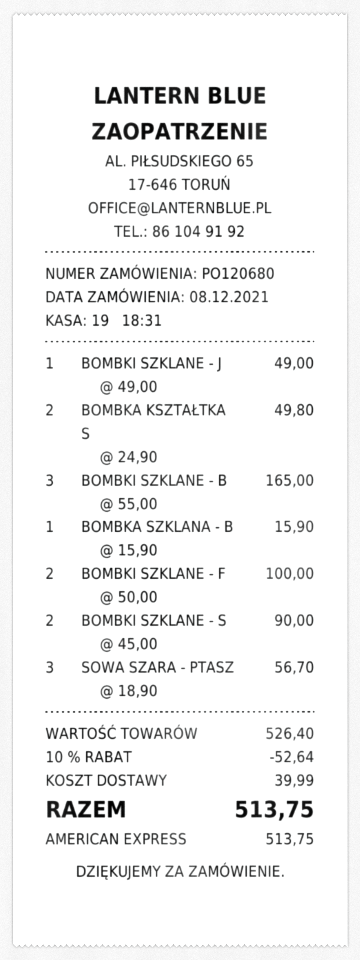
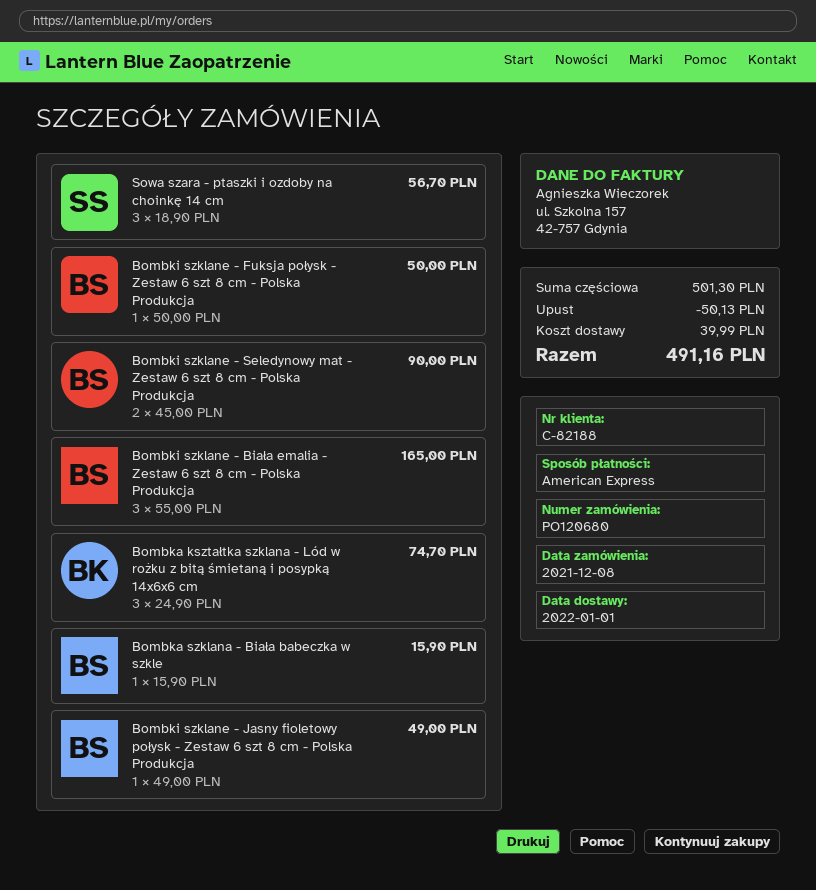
BOMBKA KSZTAŁTKA S: 2 x 24.90 = 49.80 -> 3 x 24.90 = 74.70
BOMBKI SZKLANE - F: 2 x 50.00 = 100.00 -> 1 x 50.00 = 50.00
subtotal: 526.40 -> 501.30
discount: 52.64 -> 50.13
total: 513.75 -> 491.16

